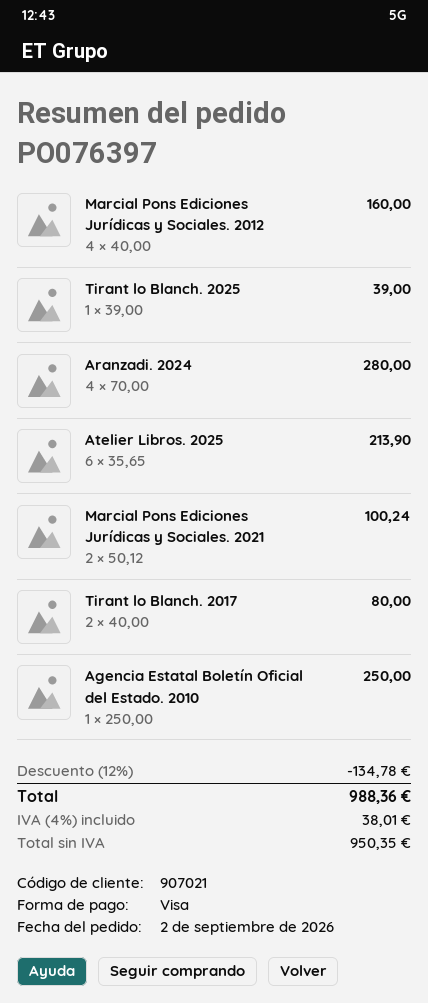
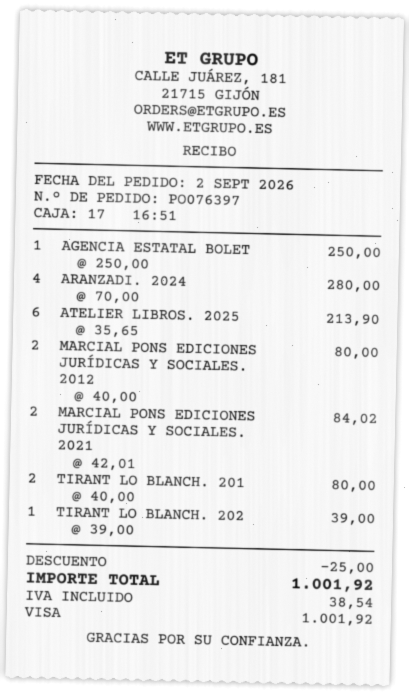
Marcial Pons Ediciones Jurídicas y Sociales. 2012: 4 x 40.00 = 160.00 -> 2 x 40.00 = 80.00
Marcial Pons Ediciones Jurídicas y Sociales. 2021: 2 x 50.12 = 100.24 -> 2 x 42.01 = 84.02
discount: 134.78 -> 25.00
tax: 38.01 -> 38.54
total: 988.36 -> 1001.92

